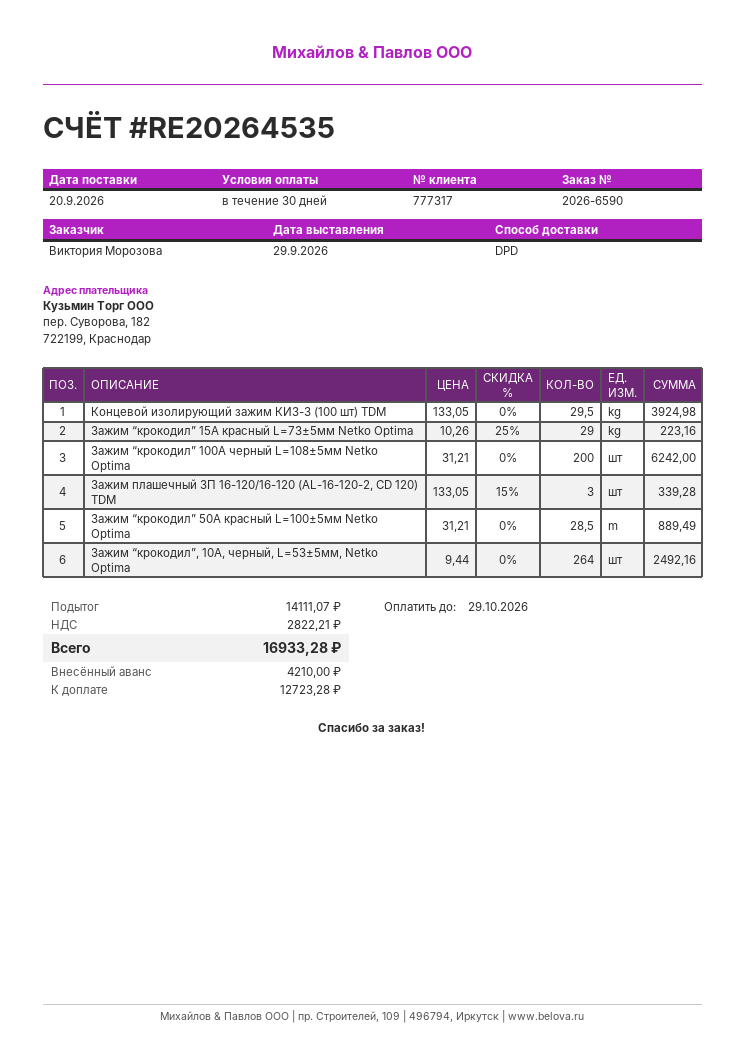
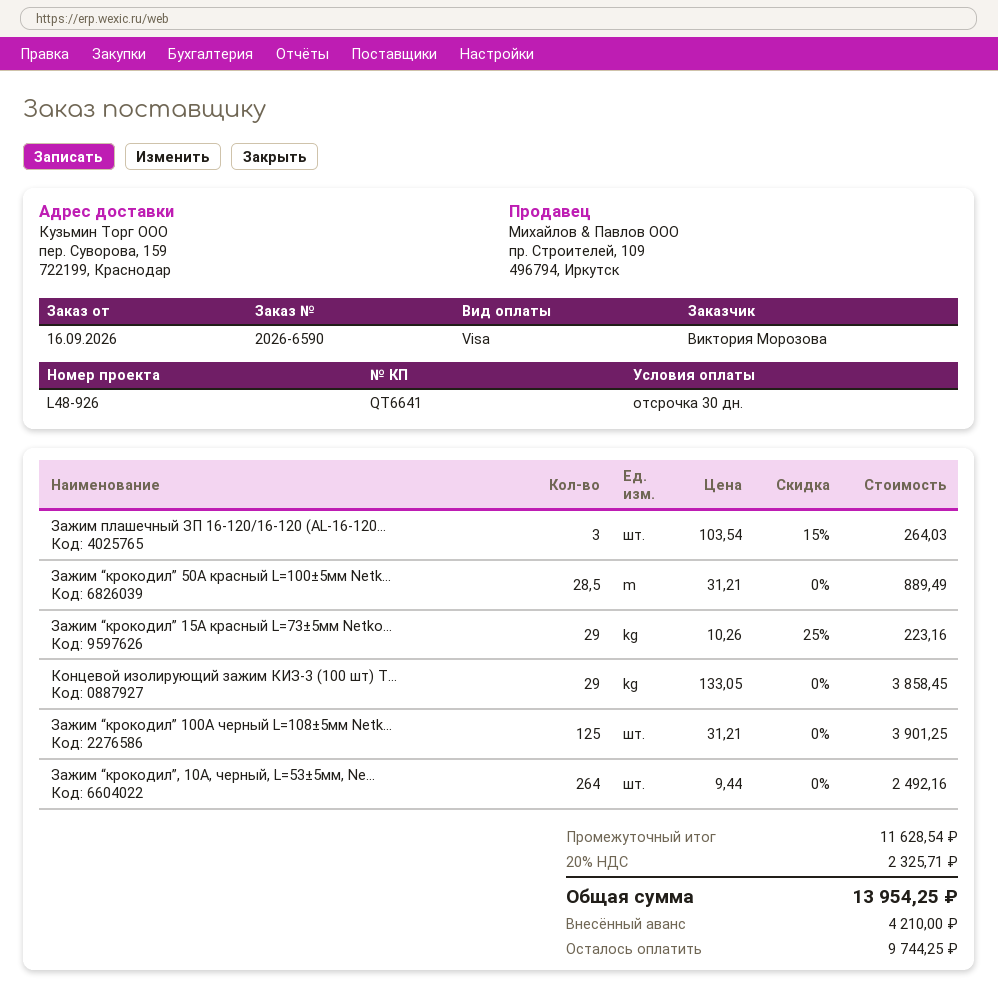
Концевой изолирующий зажим КИЗ-3 (100 шт) TDM: 29.5 x 133.05 = 3924.98 -> 29 x 133.05 = 3858.45
Зажим “крокодил” 100A черный L=108±5мм Netko Optima: 200 x 31.21 = 6242.00 -> 125 x 31.21 = 3901.25
Зажим плашечный ЗП 16-120/16-120 (AL-16-120-2, CD 120) TDM: 3 x 133.05 - 15% = 339.28 -> 3 x 103.54 - 15% = 264.03
subtotal: 14111.07 -> 11628.54
tax: 2822.21 -> 2325.71
total: 16933.28 -> 13954.25
balance: 12723.28 -> 9744.25

